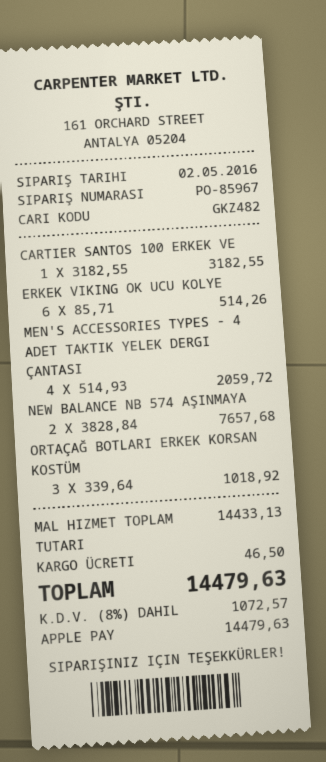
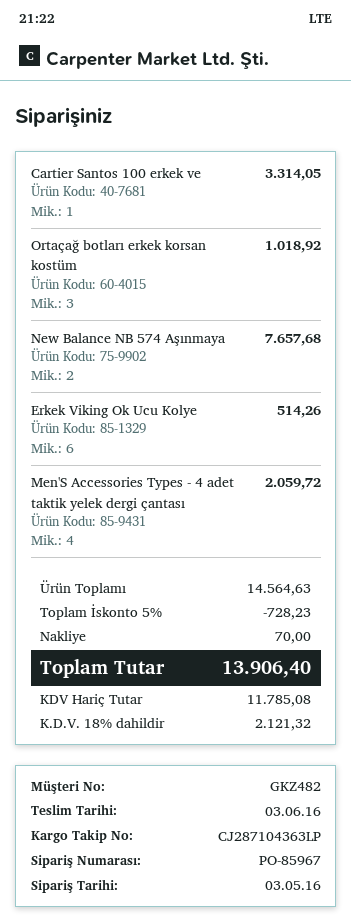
order date: 2016-05-02 -> 2016-05-03
CARTIER SANTOS 100 ERKEK VE: 1 for 3182.55 -> 1 for 3314.05
subtotal: 14433.13 -> 14564.63
discount: none -> 5% = 728.23
shipping: 46.50 -> 70.00
tax: 8% = 1072.57 -> 18% = 2121.32
total: 14479.63 -> 13906.40

